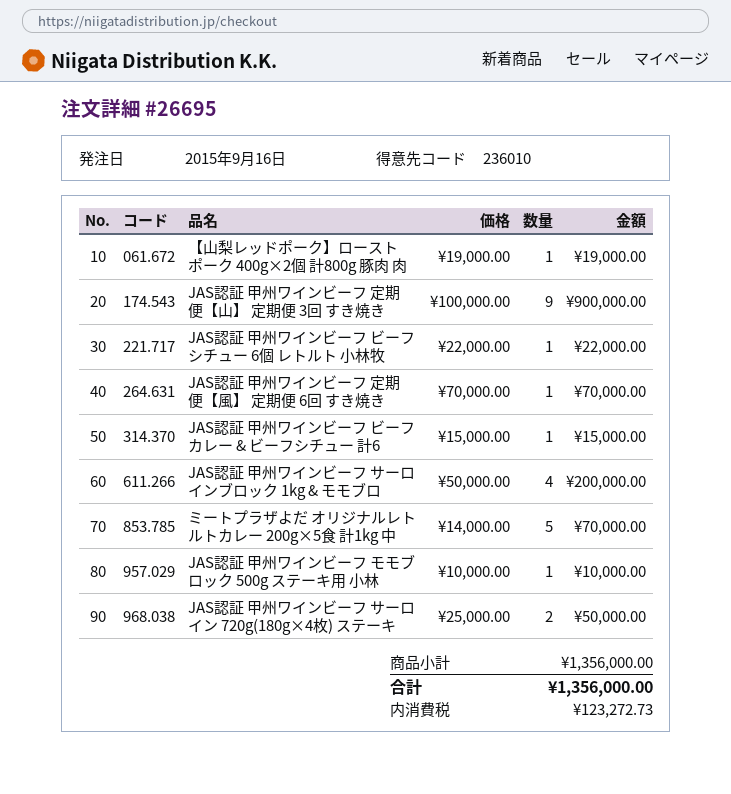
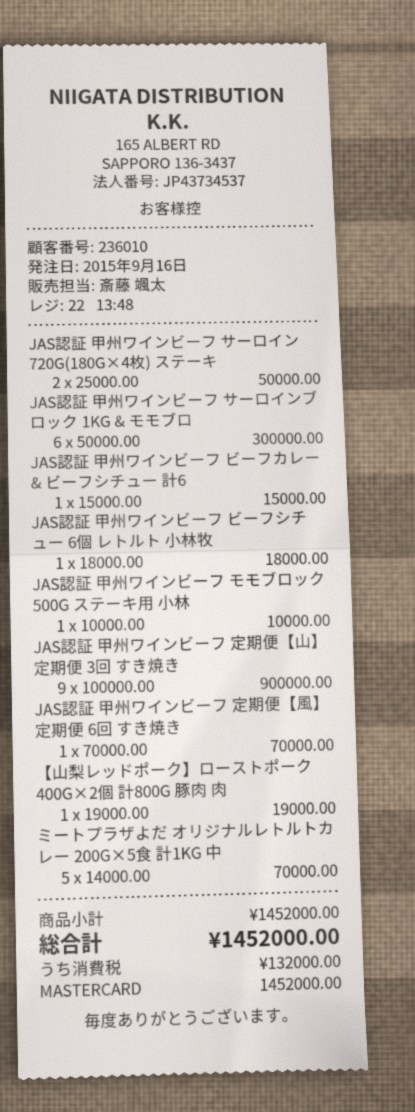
JAS認証 甲州ワインビーフ ビーフシチュー 6個 レトルト 小林牧: 1 x 22000.00 = 22000.00 -> 1 x 18000.00 = 18000.00
JAS認証 甲州ワインビーフ サーロインブロック 1kg & モモブロ: 4 x 50000.00 = 200000.00 -> 6 x 50000.00 = 300000.00
subtotal: 1356000.00 -> 1452000.00
tax: 123272.73 -> 132000.00
total: 1356000.00 -> 1452000.00

